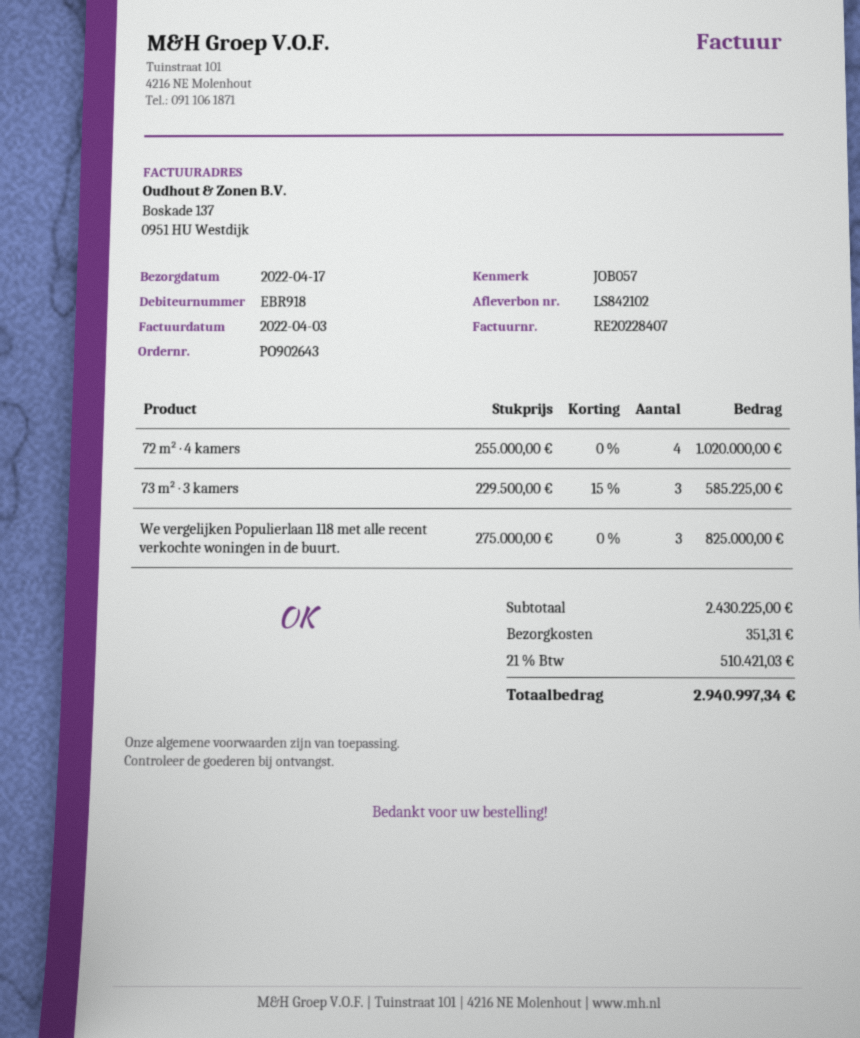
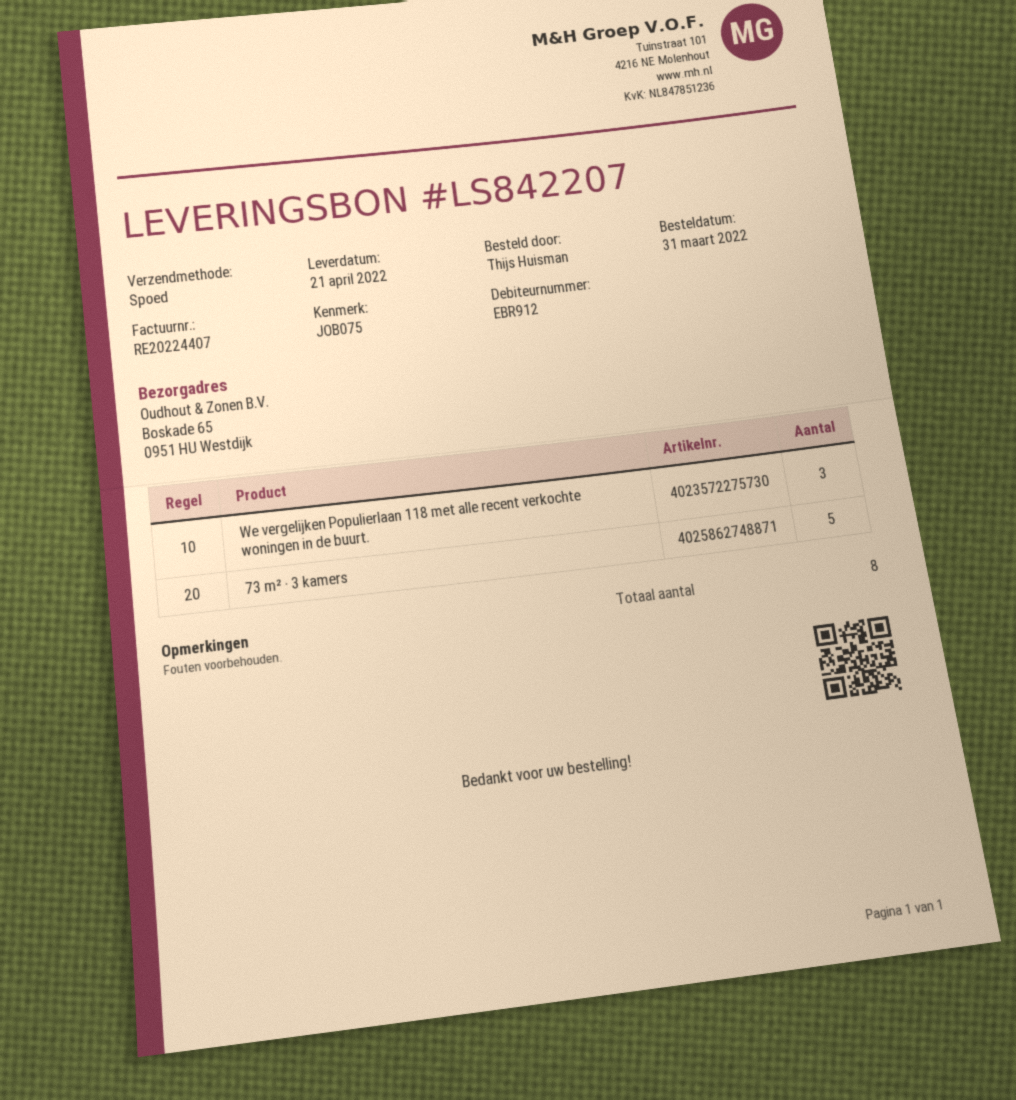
delivery note number: LS842102 -> LS842207
delivery date: 2022-04-17 -> 2022-04-21
invoice number: RE20228407 -> RE20224407
customer number: EBR918 -> EBR912
reference: JOB057 -> JOB075
72 m² · 4 kamers: 4 -> none
73 m² · 3 kamers: 3 -> 5

